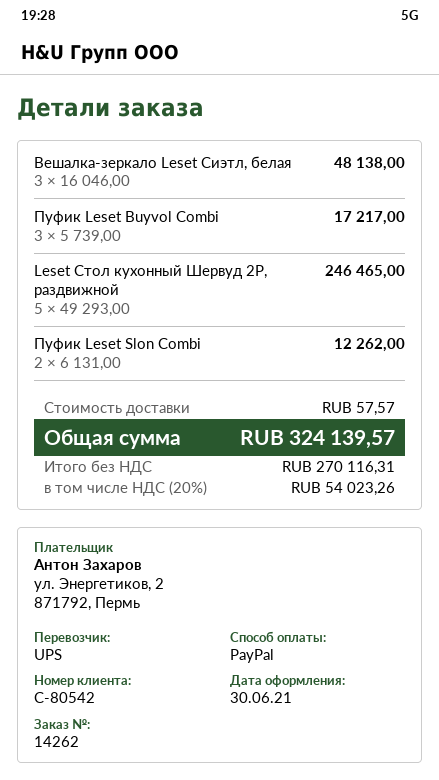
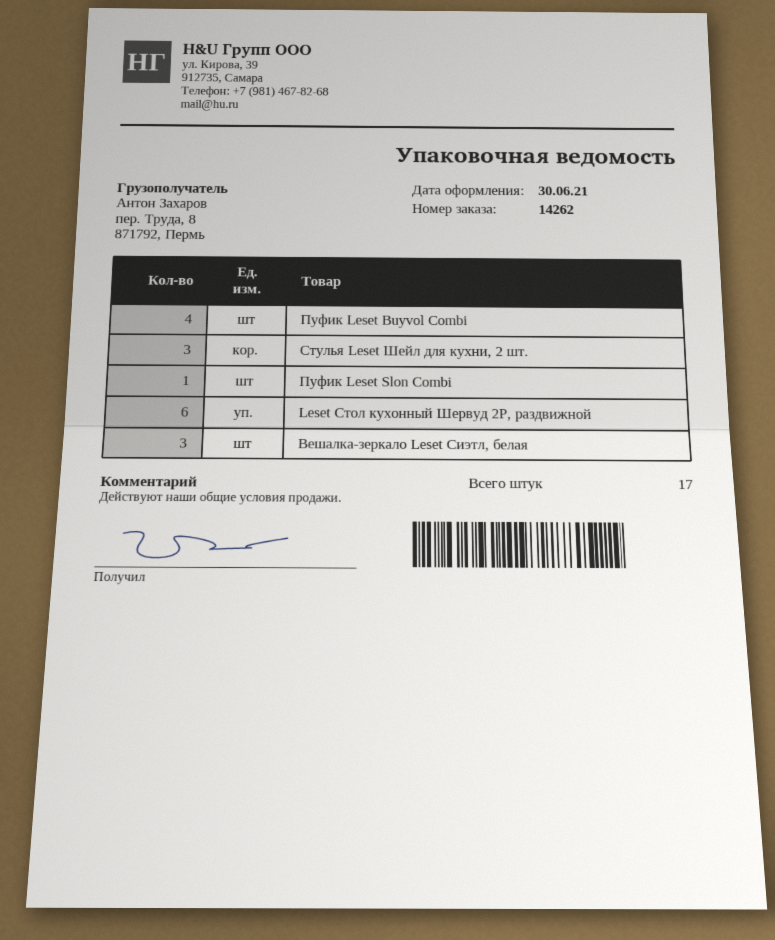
Пуфик Leset Buyvol Combi: 3 -> 4
Leset Стол кухонный Шервуд 2Р, раздвижной: 5 -> 6
Пуфик Leset Slon Combi: 2 -> 1
Стулья Leset Шейл для кухни, 2 шт.: none -> 3

